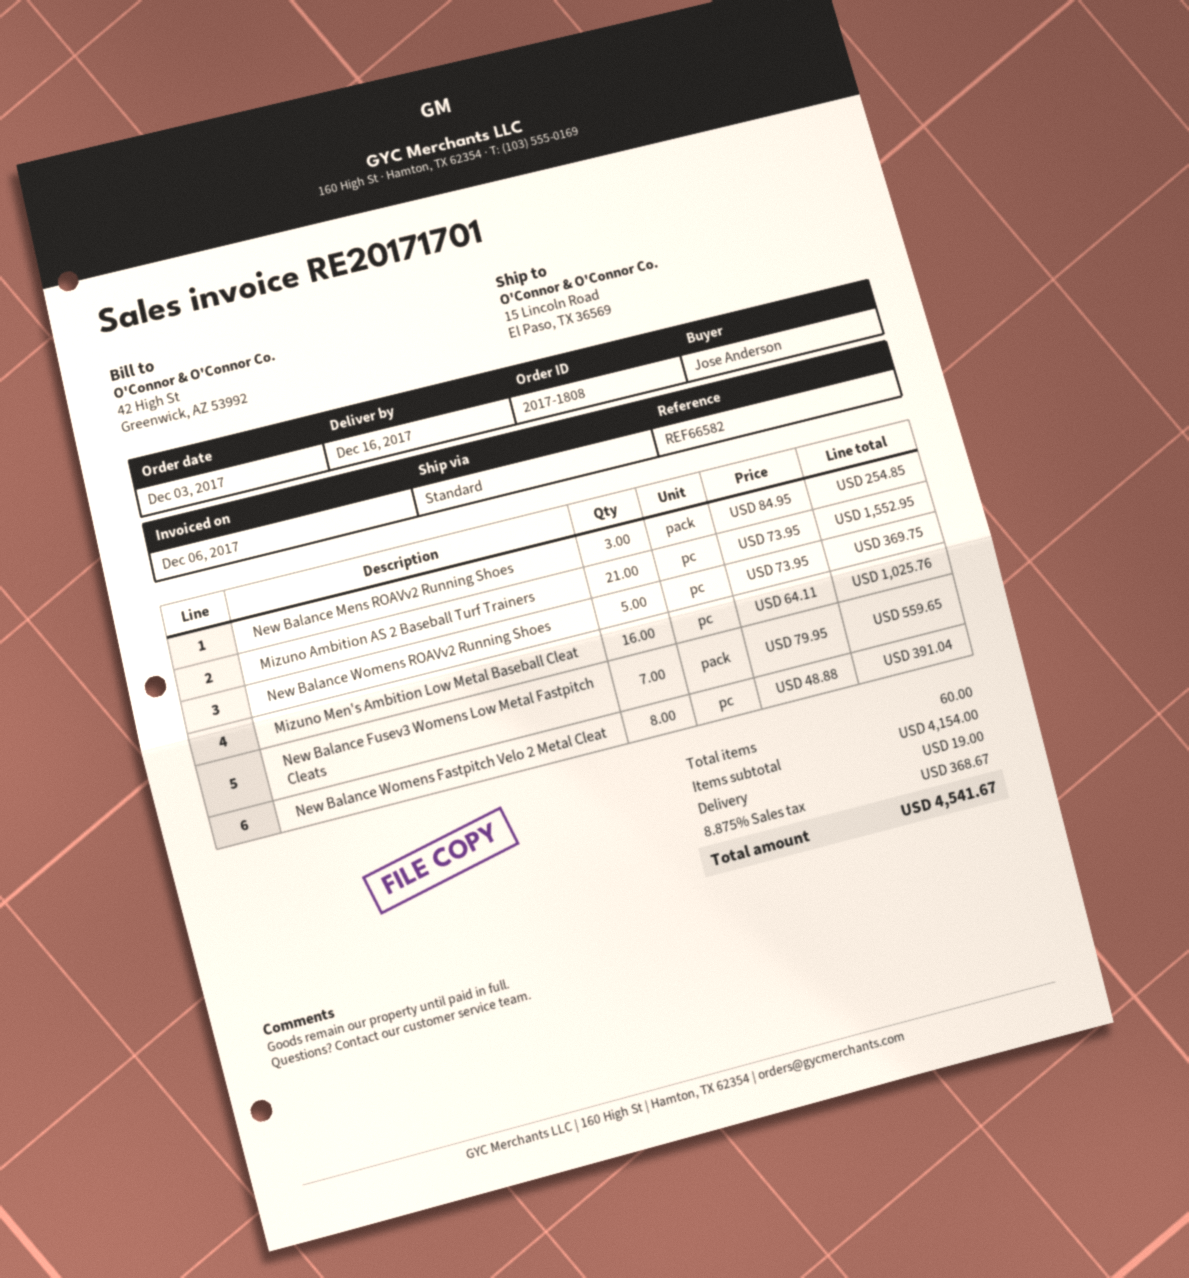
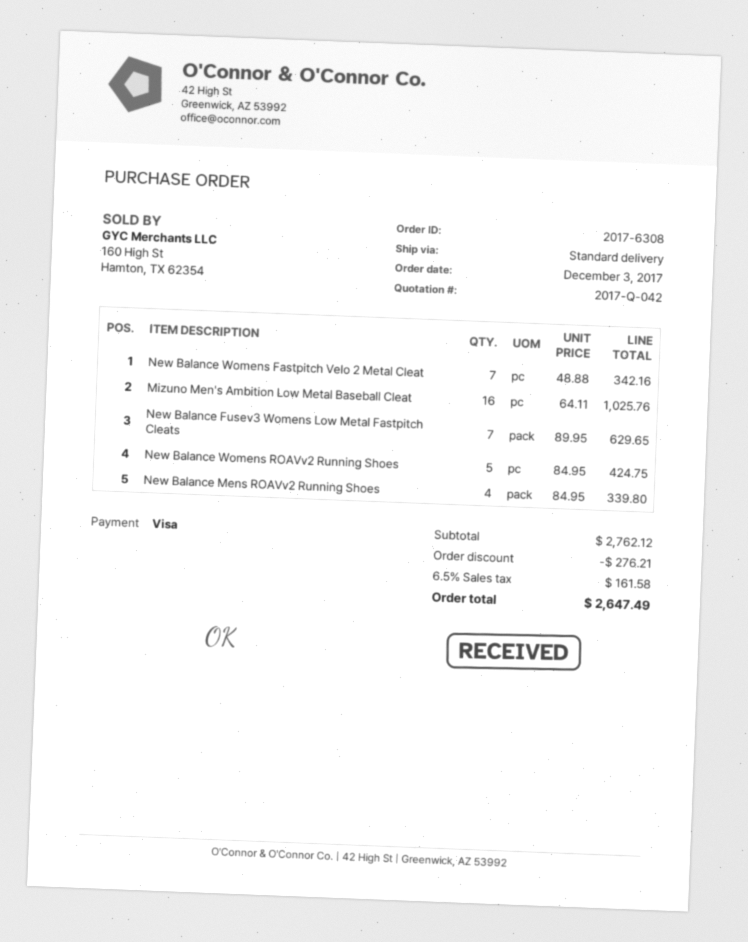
order number: 2017-1808 -> 2017-6308
New Balance Mens ROAVv2 Running Shoes: 3 x 84.95 = 254.85 -> 4 x 84.95 = 339.80
Mizuno Ambition AS 2 Baseball Turf Trainers: 21 x 73.95 = 1552.95 -> none
New Balance Womens ROAVv2 Running Shoes: 5 x 73.95 = 369.75 -> 5 x 84.95 = 424.75
New Balance Fusev3 Womens Low Metal Fastpitch Cleats: 7 x 79.95 = 559.65 -> 7 x 89.95 = 629.65
New Balance Womens Fastpitch Velo 2 Metal Cleat: 8 x 48.88 = 391.04 -> 7 x 48.88 = 342.16
subtotal: 4154.00 -> 2762.12
discount: none -> 276.21
shipping: 19.00 -> none
tax: 8.875% = 368.67 -> 6.5% = 161.58
total: 4541.67 -> 2647.49

